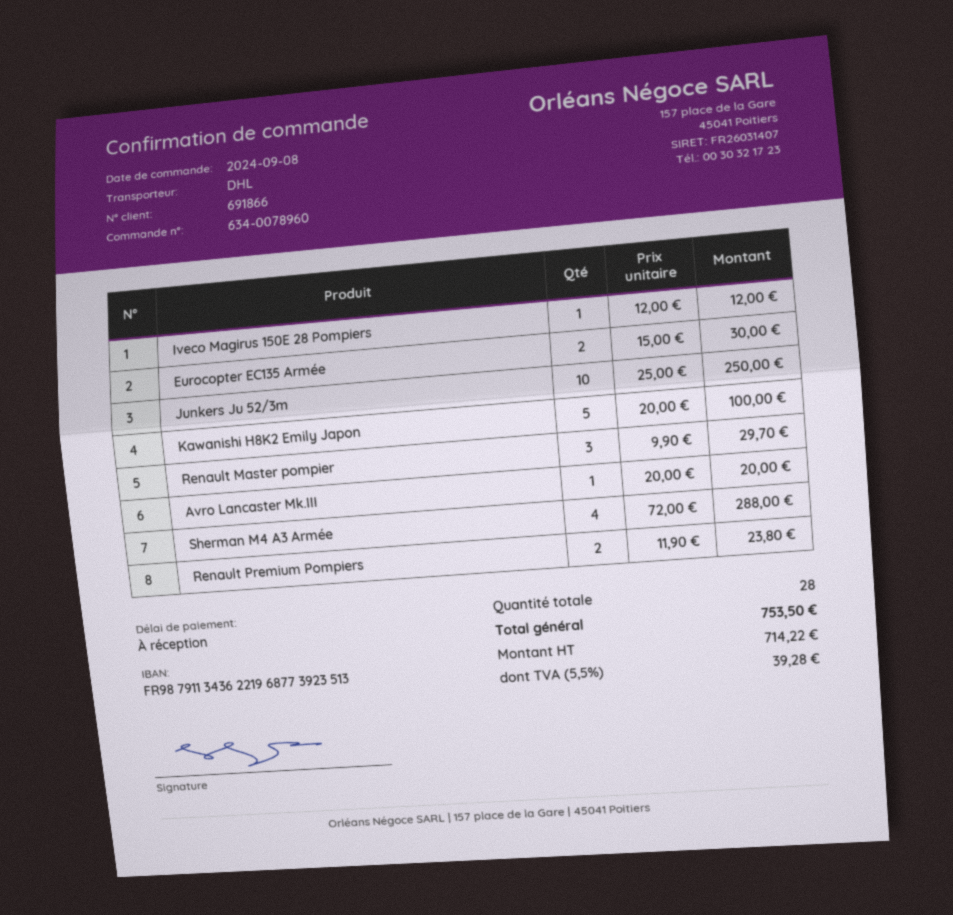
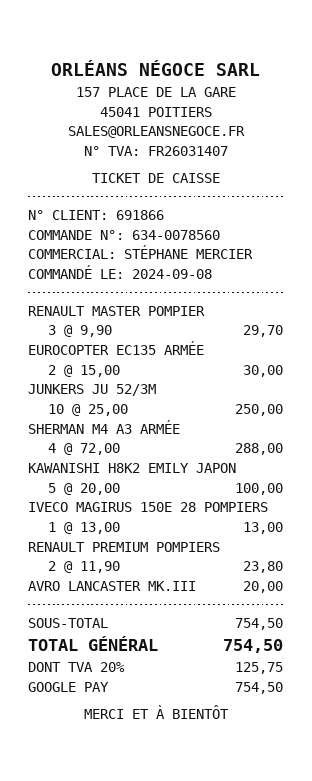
order number: 634-0078960 -> 634-0078560
Iveco Magirus 150E 28 Pompiers: 1 x 12.00 = 12.00 -> 1 x 13.00 = 13.00
tax: 5.5% = 39.28 -> 20% = 125.75
total: 753.50 -> 754.50

